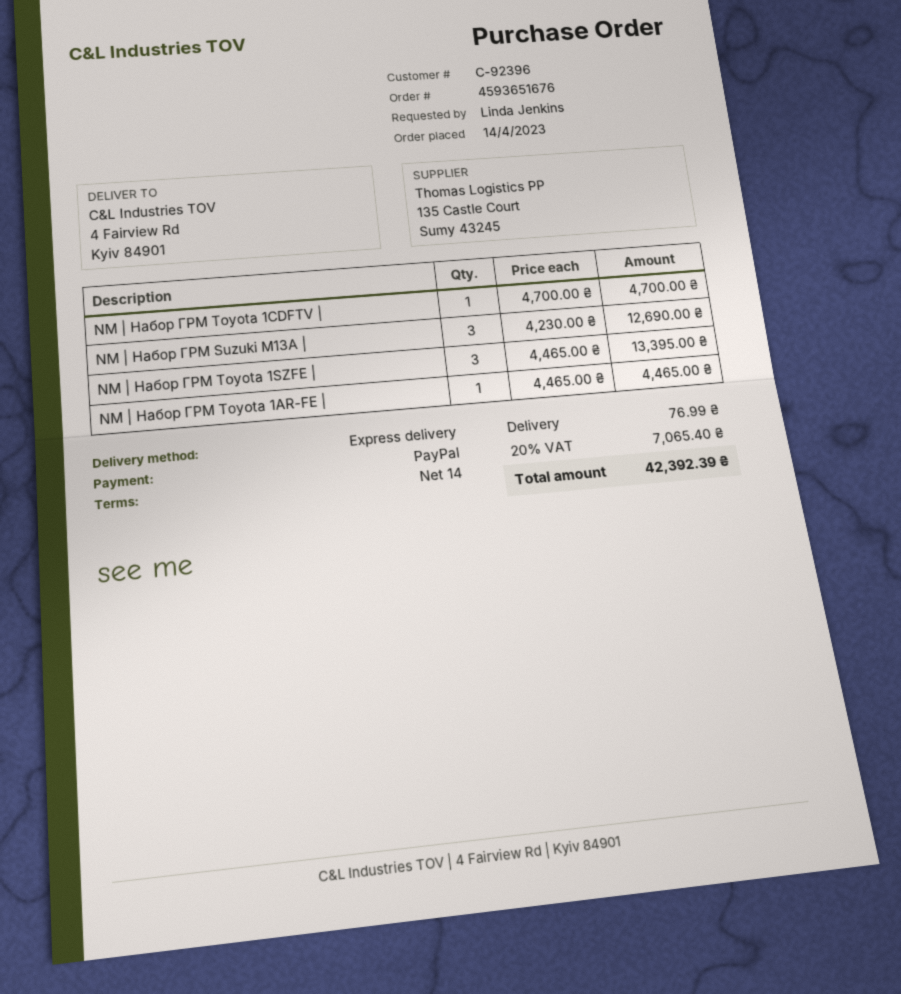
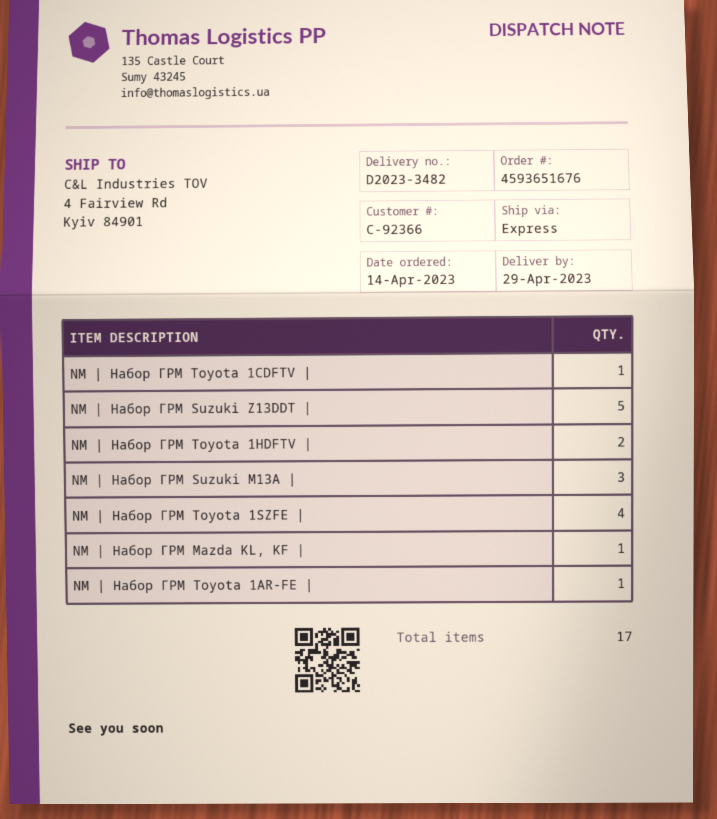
customer number: C-92396 -> C-92366
NM | Набор ГРМ Toyota 1SZFE |: 3 -> 4
NM | Набор ГРМ Suzuki Z13DDT |: none -> 5
NM | Набор ГРМ Toyota 1HDFTV |: none -> 2
NM | Набор ГРМ Mazda KL, KF |: none -> 1

